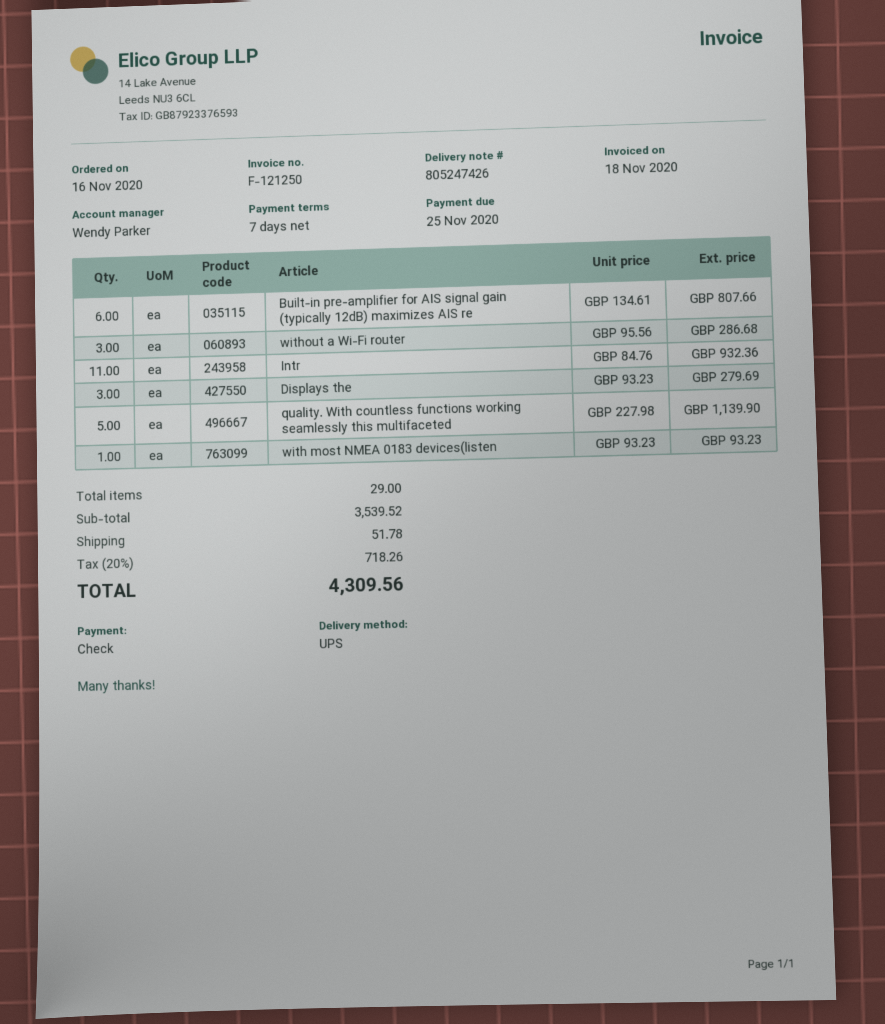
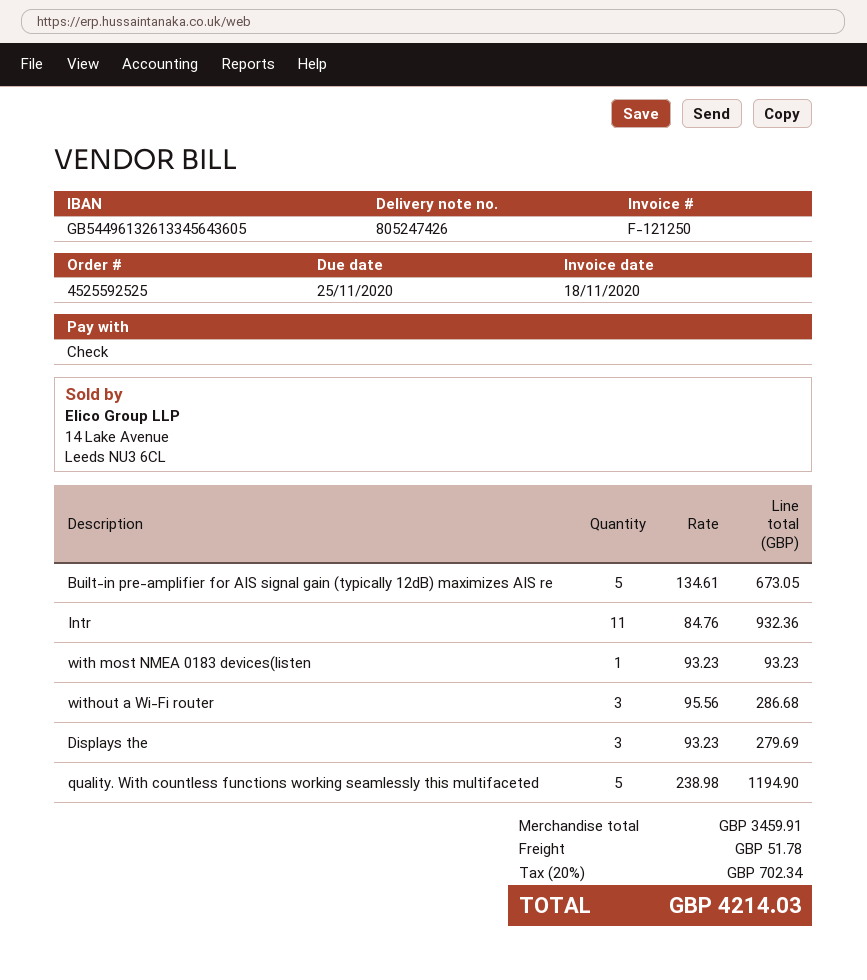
Built-in pre-amplifier for AIS signal gain (typically 12dB) maximizes AIS re: 6 x 134.61 = 807.66 -> 5 x 134.61 = 673.05
quality. With countless functions working seamlessly this multifaceted: 5 x 227.98 = 1139.90 -> 5 x 238.98 = 1194.90
subtotal: 3539.52 -> 3459.91
tax: 20% = 718.26 -> 20% = 702.34
total: 4309.56 -> 4214.03

